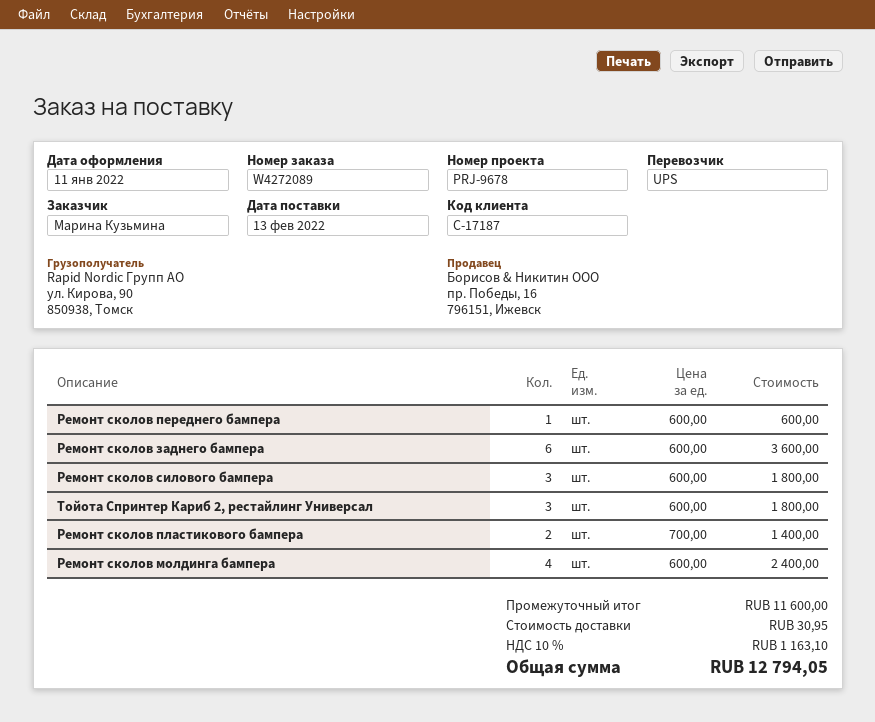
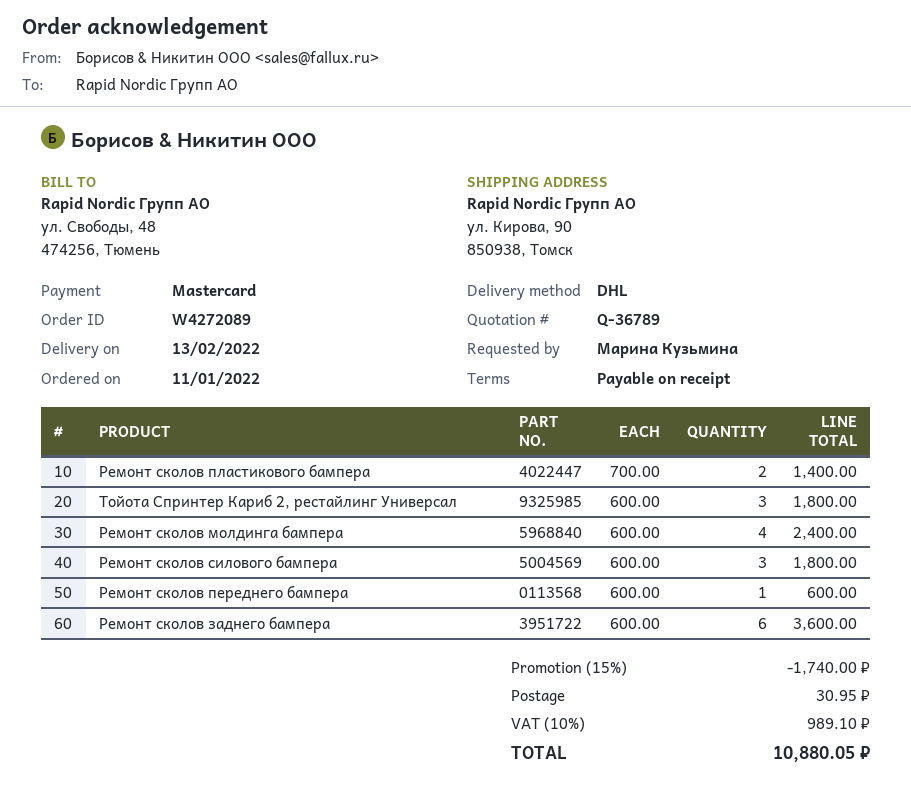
shipping method: UPS -> DHL
discount: none -> 15% = 1740.00
tax: 10% = 1163.10 -> 10% = 989.10
total: 12794.05 -> 10880.05

